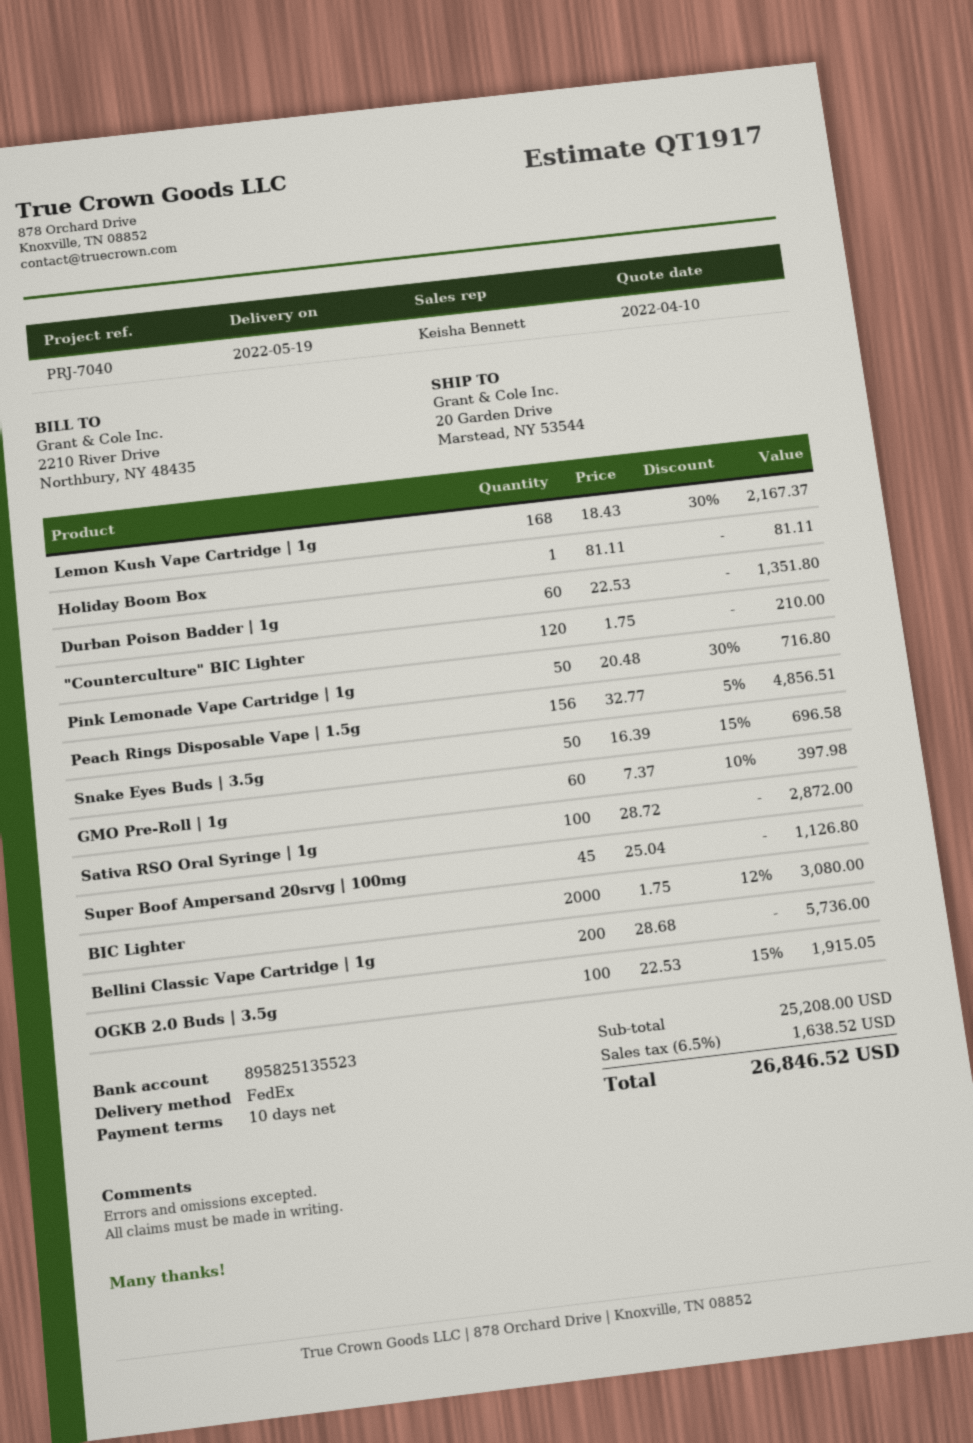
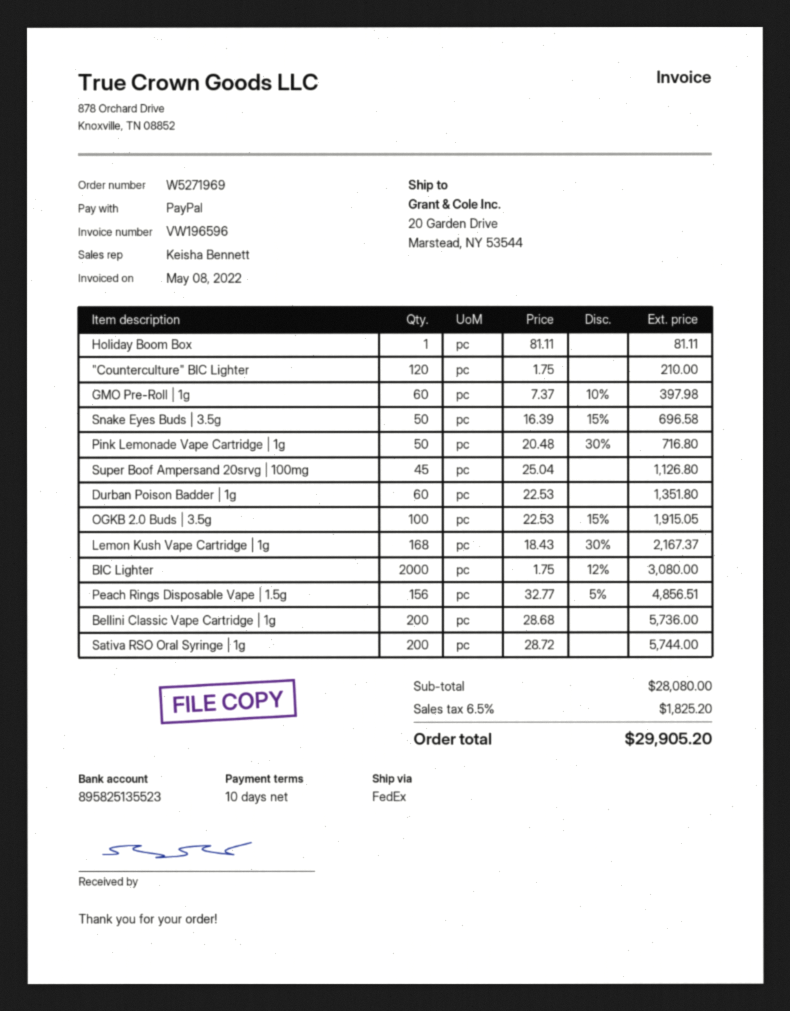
Sativa RSO Oral Syringe | 1g: 100 x 28.72 = 2872.00 -> 200 x 28.72 = 5744.00
subtotal: 25208.00 -> 28080.00
tax: 6.5% = 1638.52 -> 6.5% = 1825.20
total: 26846.52 -> 29905.20

